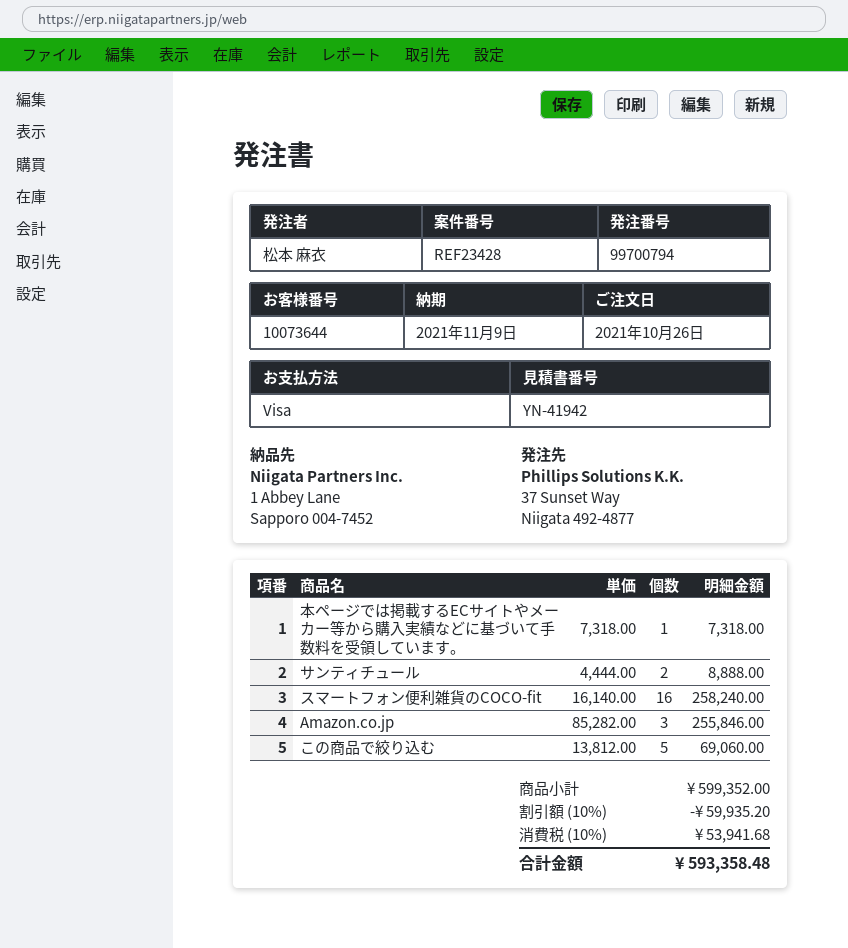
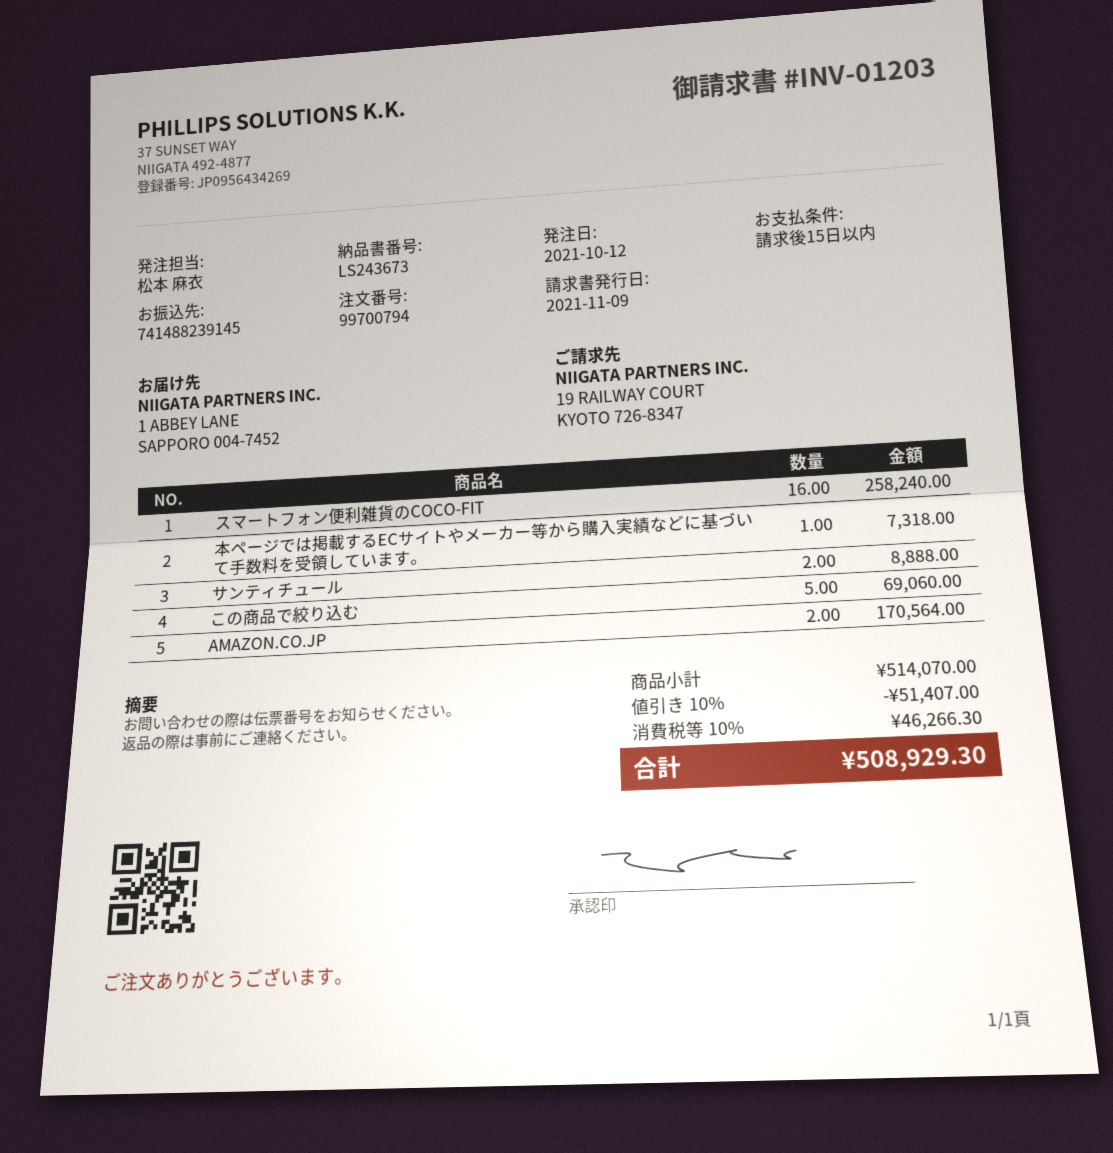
order date: 2021-10-26 -> 2021-10-12
Amazon.co.jp: 3 for 255846.00 -> 2 for 170564.00
subtotal: 599352.00 -> 514070.00
discount: 10% = 59935.20 -> 10% = 51407.00
tax: 10% = 53941.68 -> 10% = 46266.30
total: 593358.48 -> 508929.30

